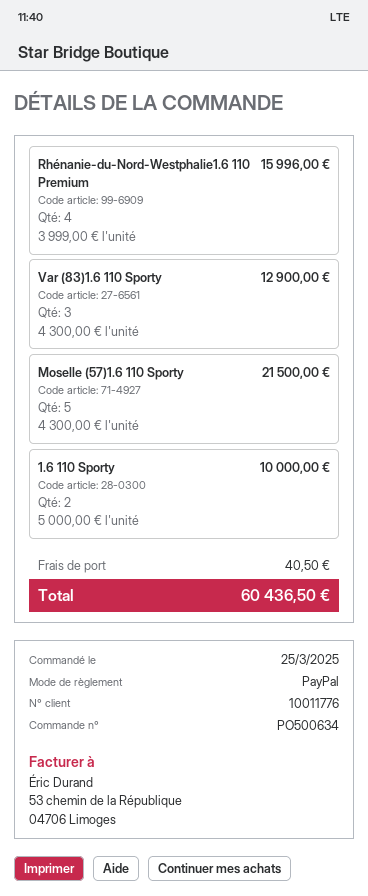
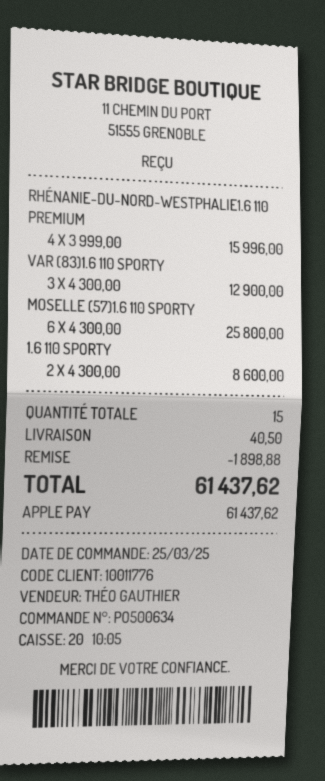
payment method: PayPal -> Apple Pay
Moselle (57)1.6 110 Sporty: 5 x 4300.00 = 21500.00 -> 6 x 4300.00 = 25800.00
1.6 110 Sporty: 2 x 5000.00 = 10000.00 -> 2 x 4300.00 = 8600.00
discount: none -> 1898.88
total: 60436.50 -> 61437.62

